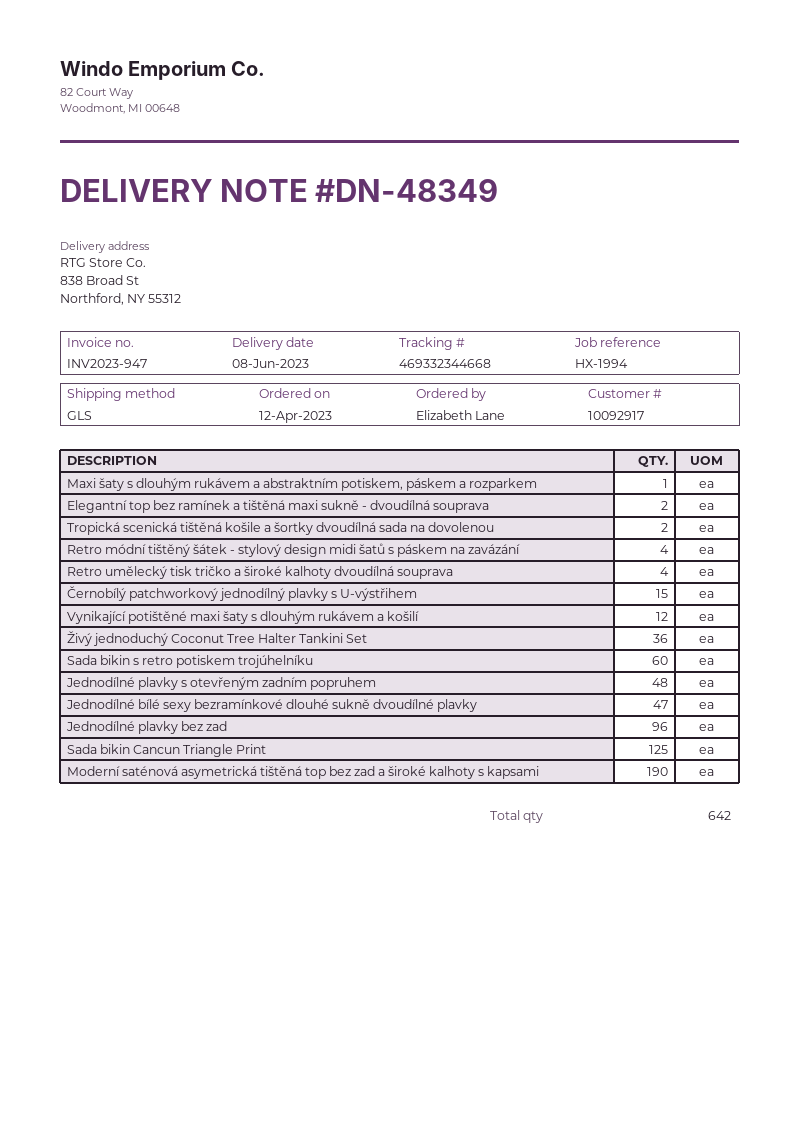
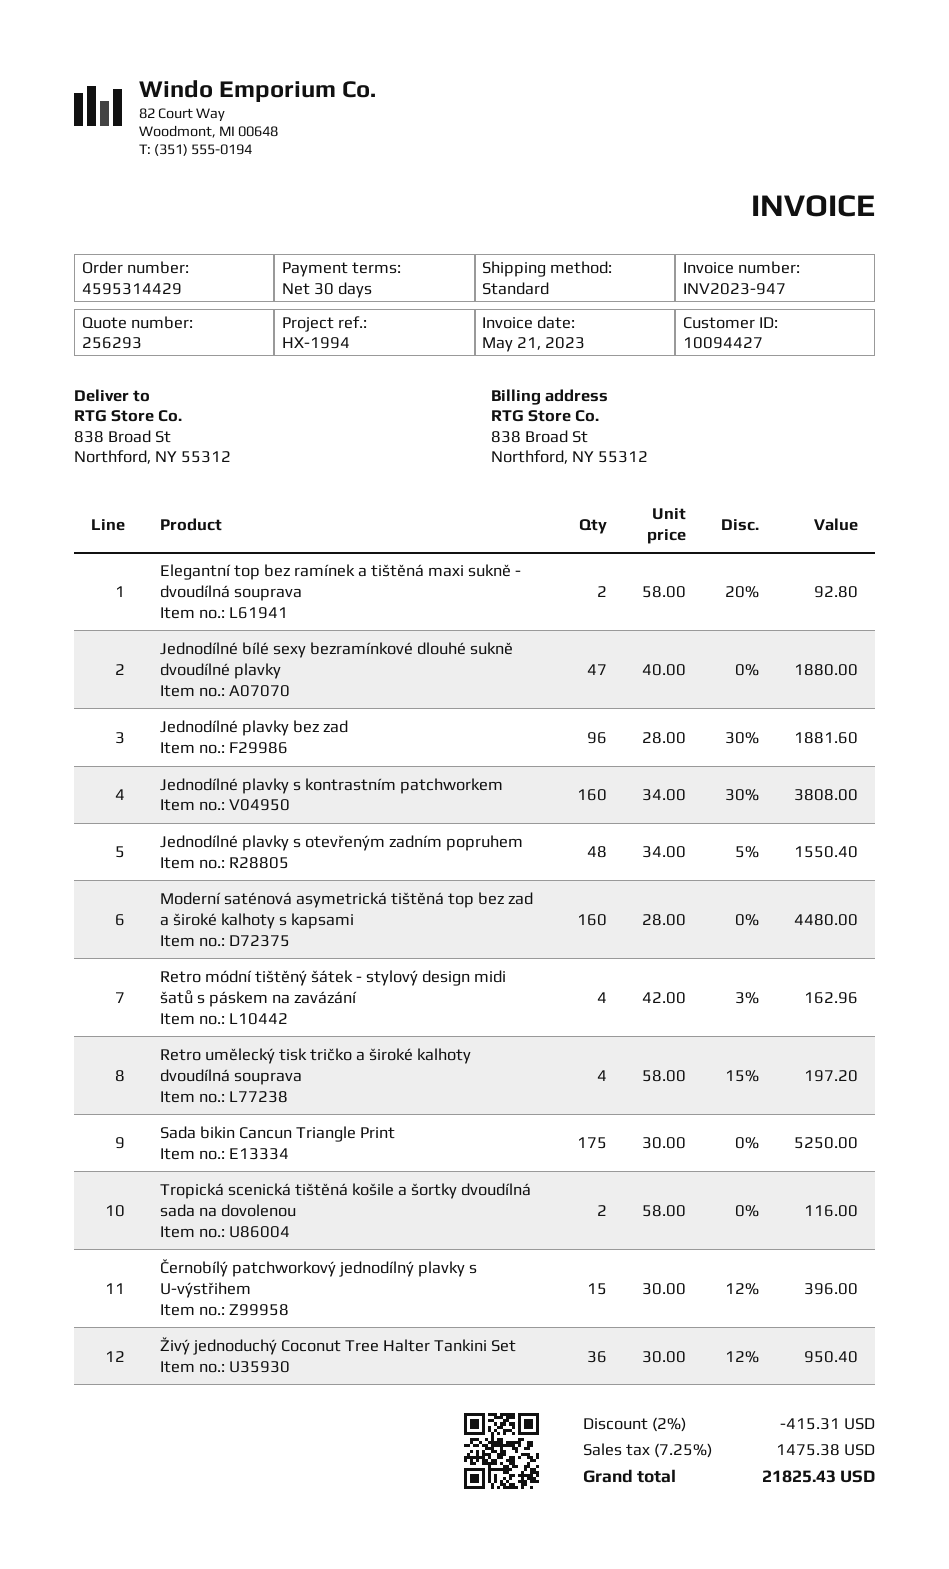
customer number: 10092917 -> 10094427
shipping method: GLS -> standard
Maxi šaty s dlouhým rukávem a abstraktním potiskem, páskem a rozparkem: 1 -> none
Vynikající potištěné maxi šaty s dlouhým rukávem a košilí: 12 -> none
Sada bikin s retro potiskem trojúhelníku: 60 -> none
Sada bikin Cancun Triangle Print: 125 -> 175
Moderní saténová asymetrická tištěná top bez zad a široké kalhoty s kapsami: 190 -> 160
Jednodílné plavky s kontrastním patchworkem: none -> 160

